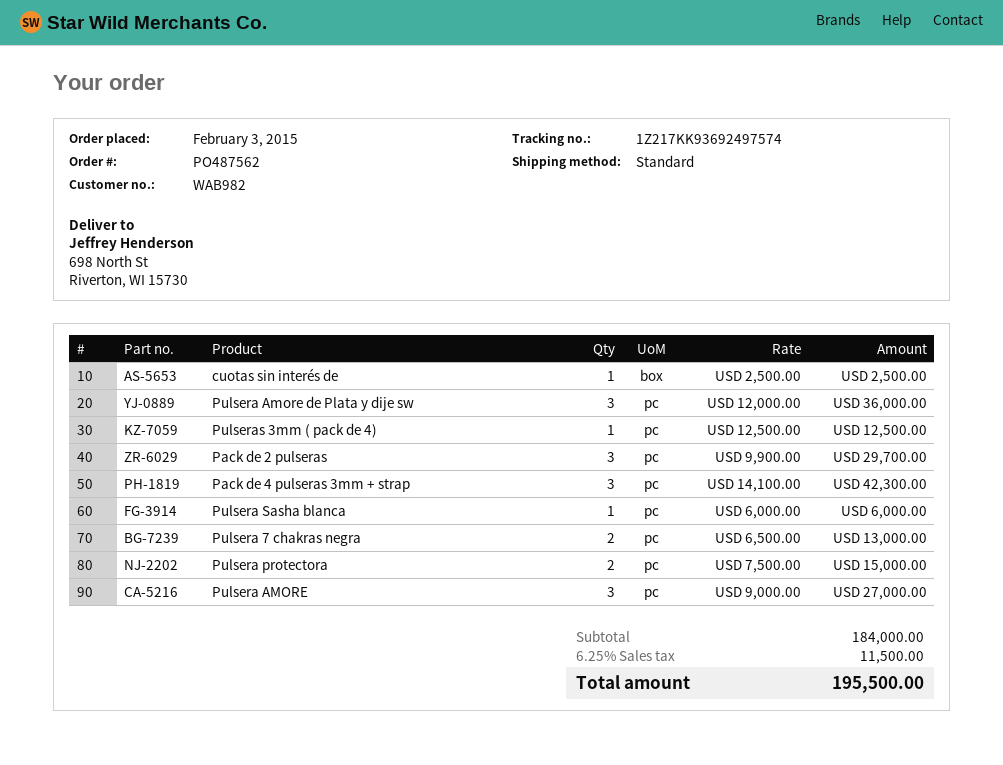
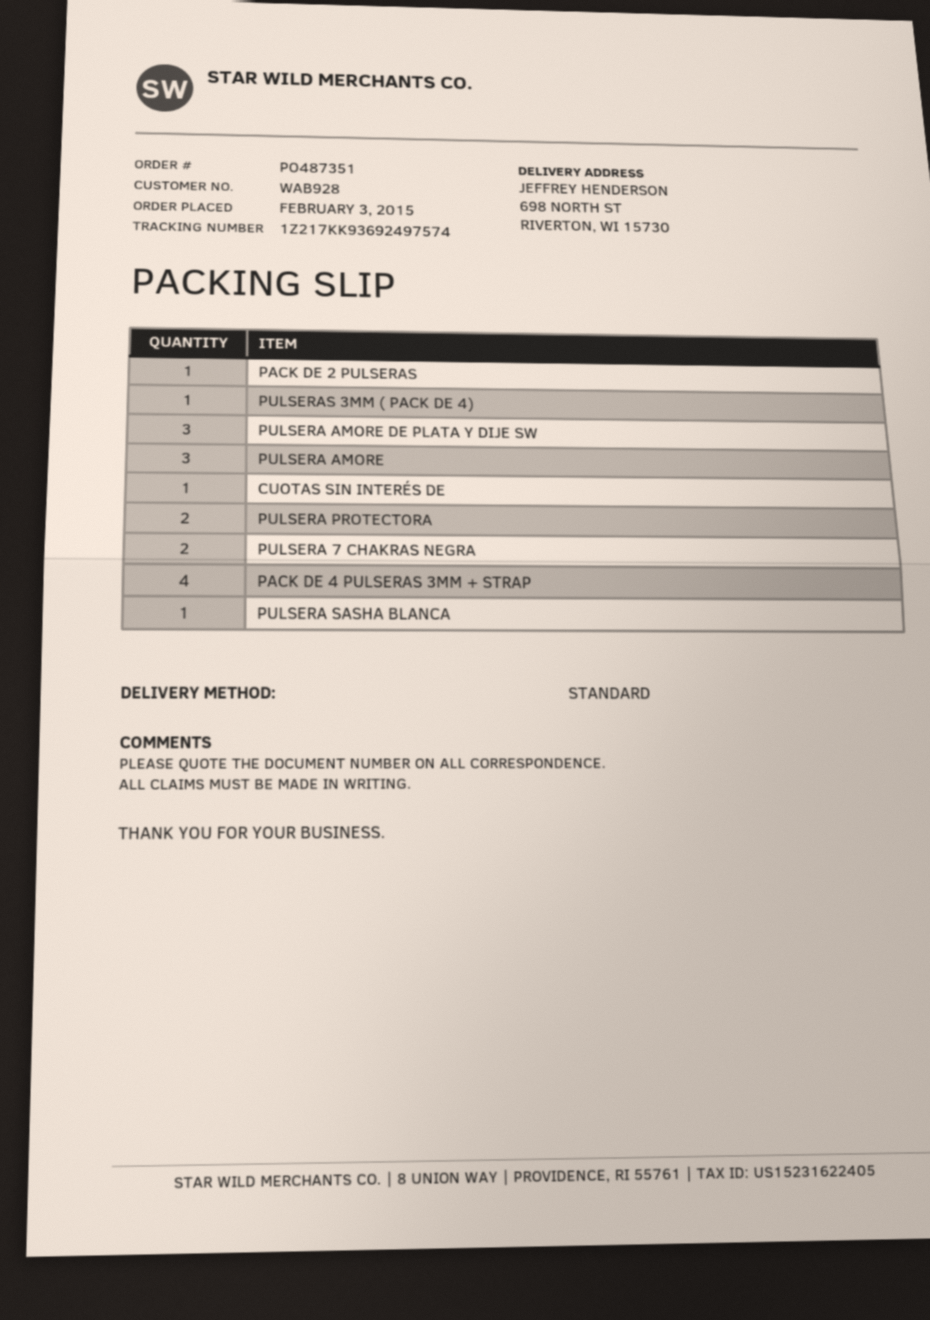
order number: PO487562 -> PO487351
customer number: WAB982 -> WAB928
Pack de 2 pulseras: 3 -> 1
Pack de 4 pulseras 3mm + strap: 3 -> 4

